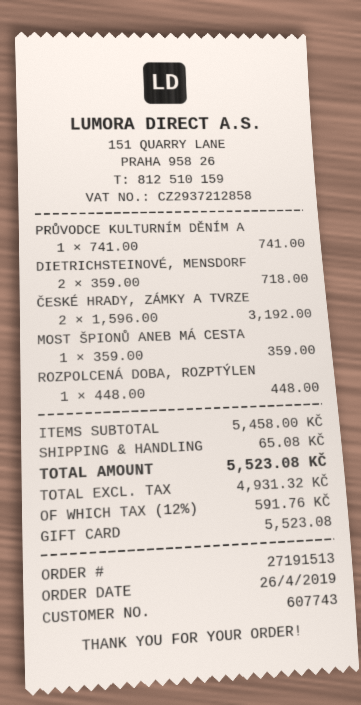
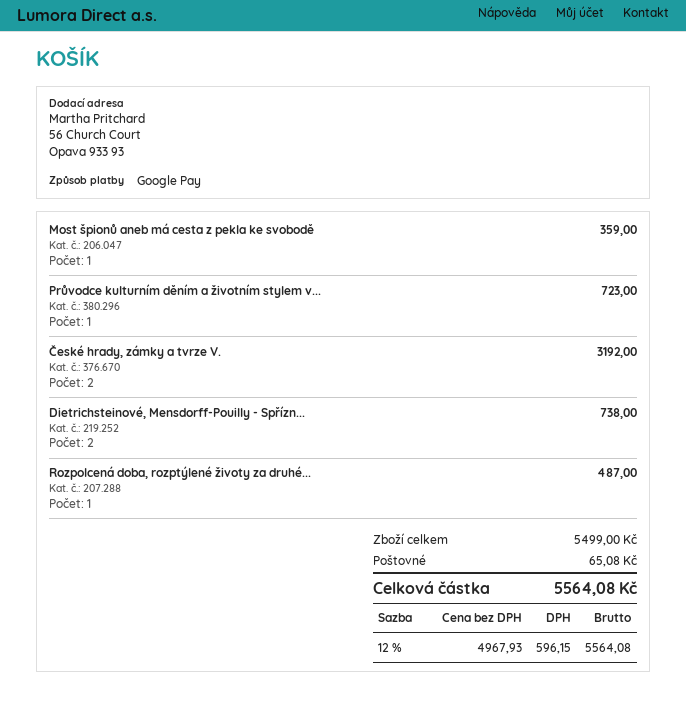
payment method: gift card -> Google Pay
PRŮVODCE KULTURNÍM DĚNÍM A: 1 for 741.00 -> 1 for 723.00
DIETRICHSTEINOVÉ, MENSDORF: 2 for 718.00 -> 2 for 738.00
ROZPOLCENÁ DOBA, ROZPTÝLEN: 1 for 448.00 -> 1 for 487.00
subtotal: 5458.00 -> 5499.00
net: 4931.32 -> 4967.93
tax: 12% = 591.76 -> 12% = 596.15
total: 5523.08 -> 5564.08

